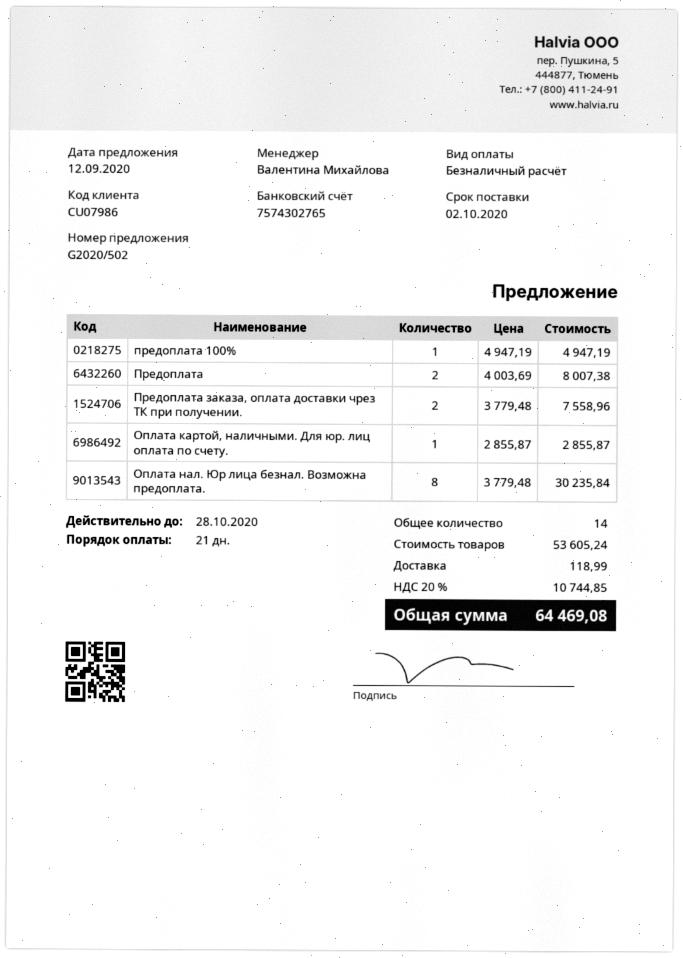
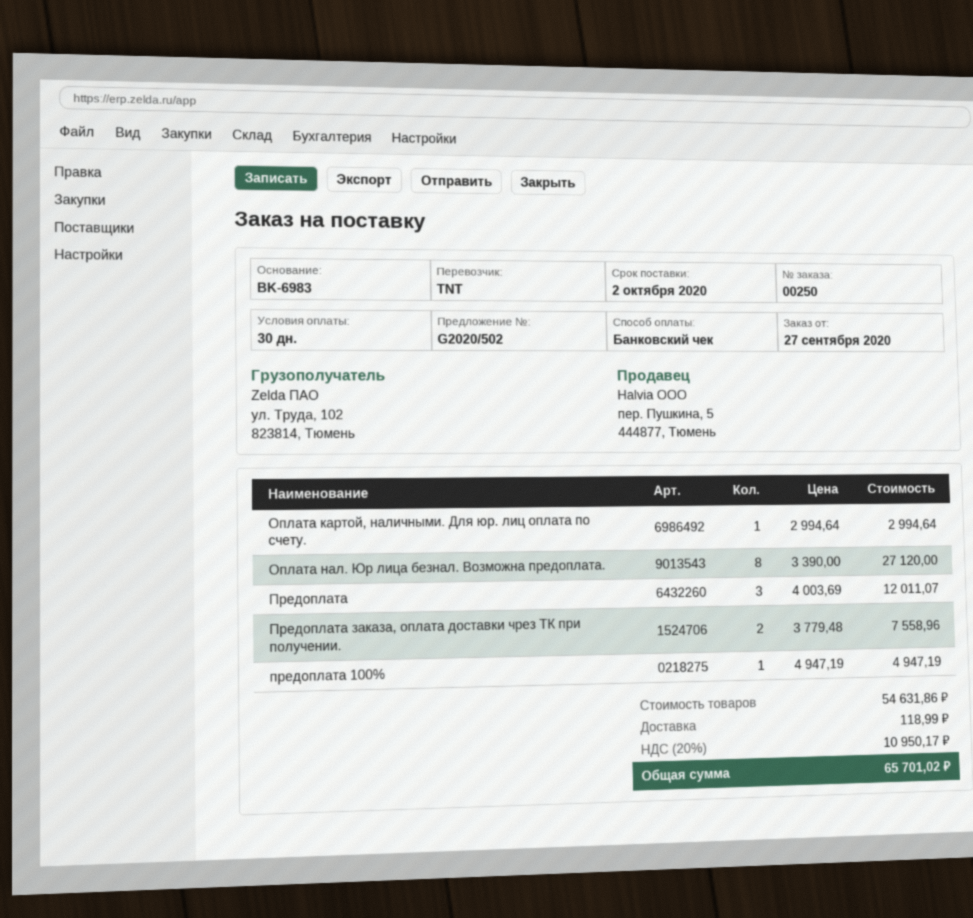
payment terms: 21 days -> 30 days
payment method: bank transfer -> cheque
Предоплата: 2 x 4003.69 = 8007.38 -> 3 x 4003.69 = 12011.07
Оплата картой, наличными. Для юр. лиц оплата по счету.: 1 x 2855.87 = 2855.87 -> 1 x 2994.64 = 2994.64
Оплата нал. Юр лица безнал. Возможна предоплата.: 8 x 3779.48 = 30235.84 -> 8 x 3390.00 = 27120.00
subtotal: 53605.24 -> 54631.86
tax: 20% = 10744.85 -> 20% = 10950.17
total: 64469.08 -> 65701.02

